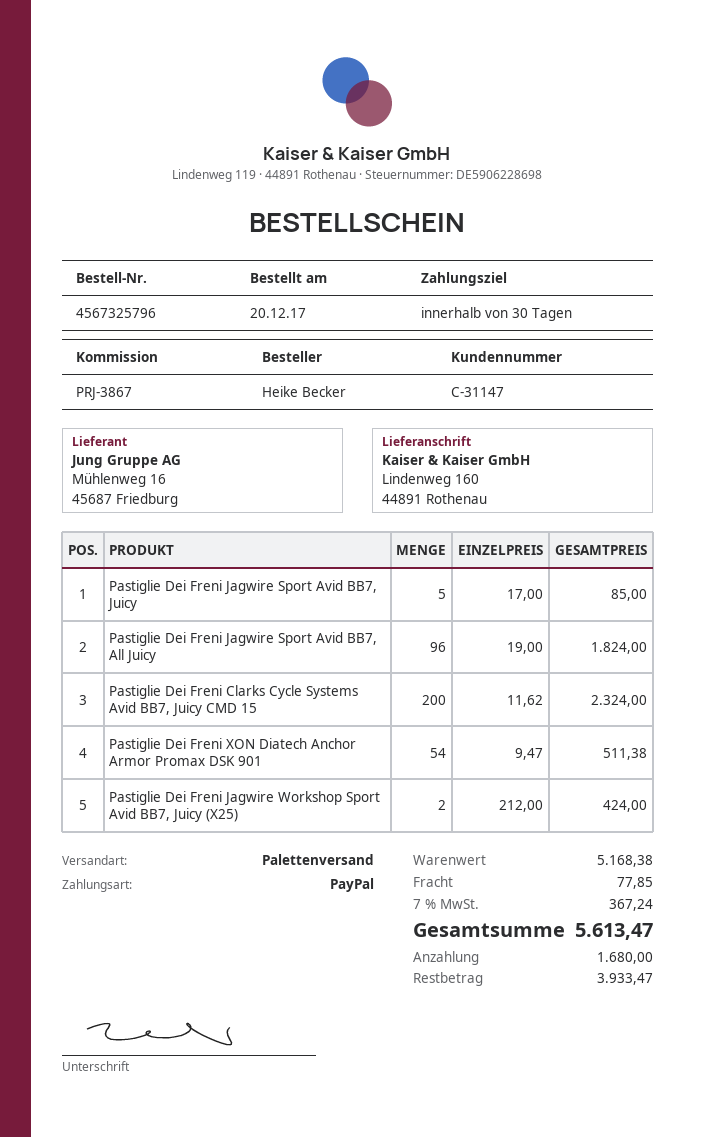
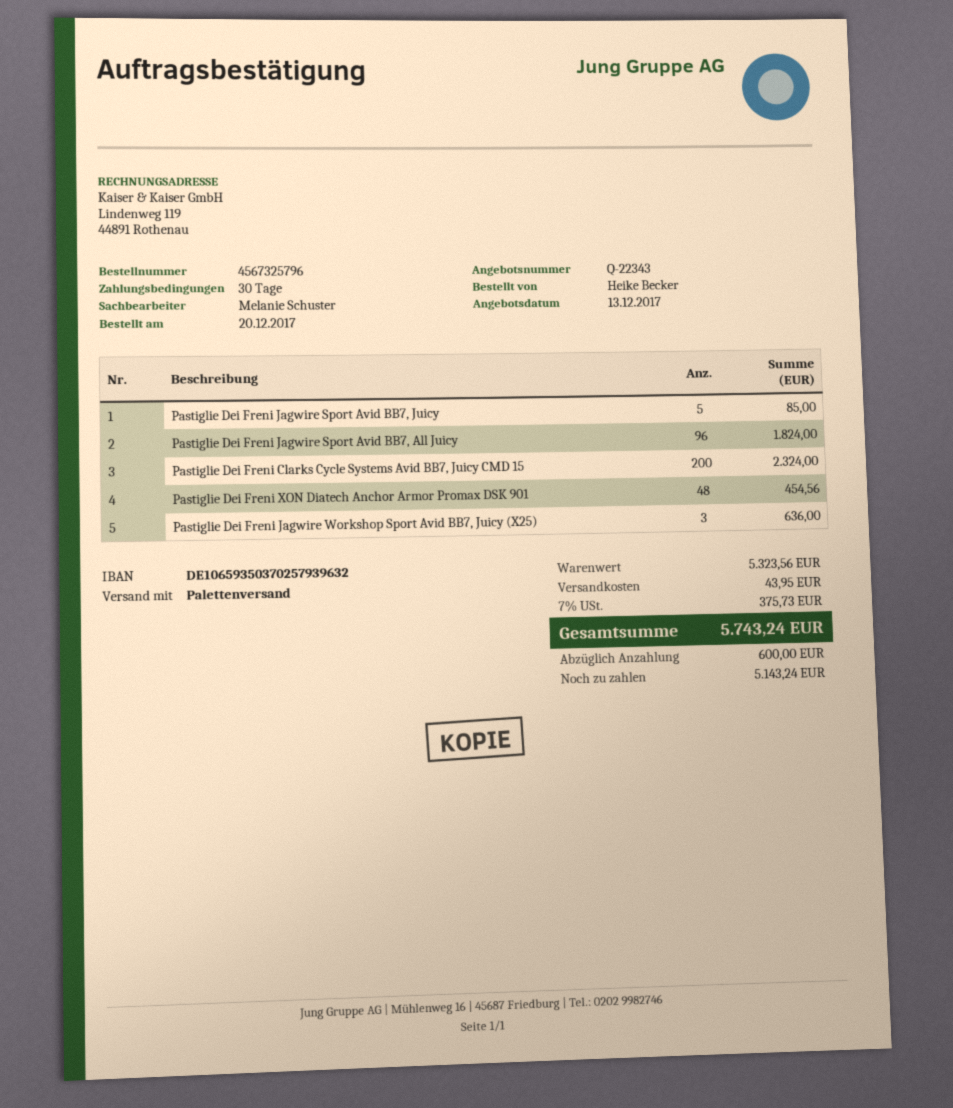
Pastiglie Dei Freni XON Diatech Anchor Armor Promax DSK 901: 54 for 511.38 -> 48 for 454.56
Pastiglie Dei Freni Jagwire Workshop Sport Avid BB7, Juicy (X25): 2 for 424.00 -> 3 for 636.00
subtotal: 5168.38 -> 5323.56
shipping: 77.85 -> 43.95
tax: 7% = 367.24 -> 7% = 375.73
total: 5613.47 -> 5743.24
deposit: 1680.00 -> 600.00
balance: 3933.47 -> 5143.24

